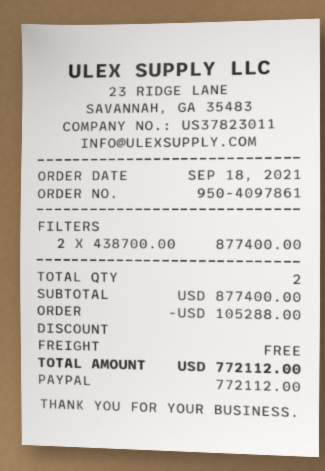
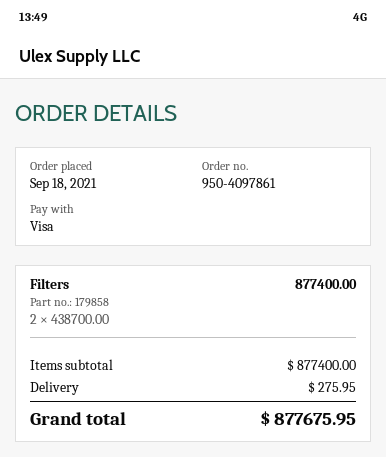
payment method: PayPal -> Visa
discount: 105288.00 -> none
shipping: 0.00 -> 275.95
total: 772112.00 -> 877675.95

